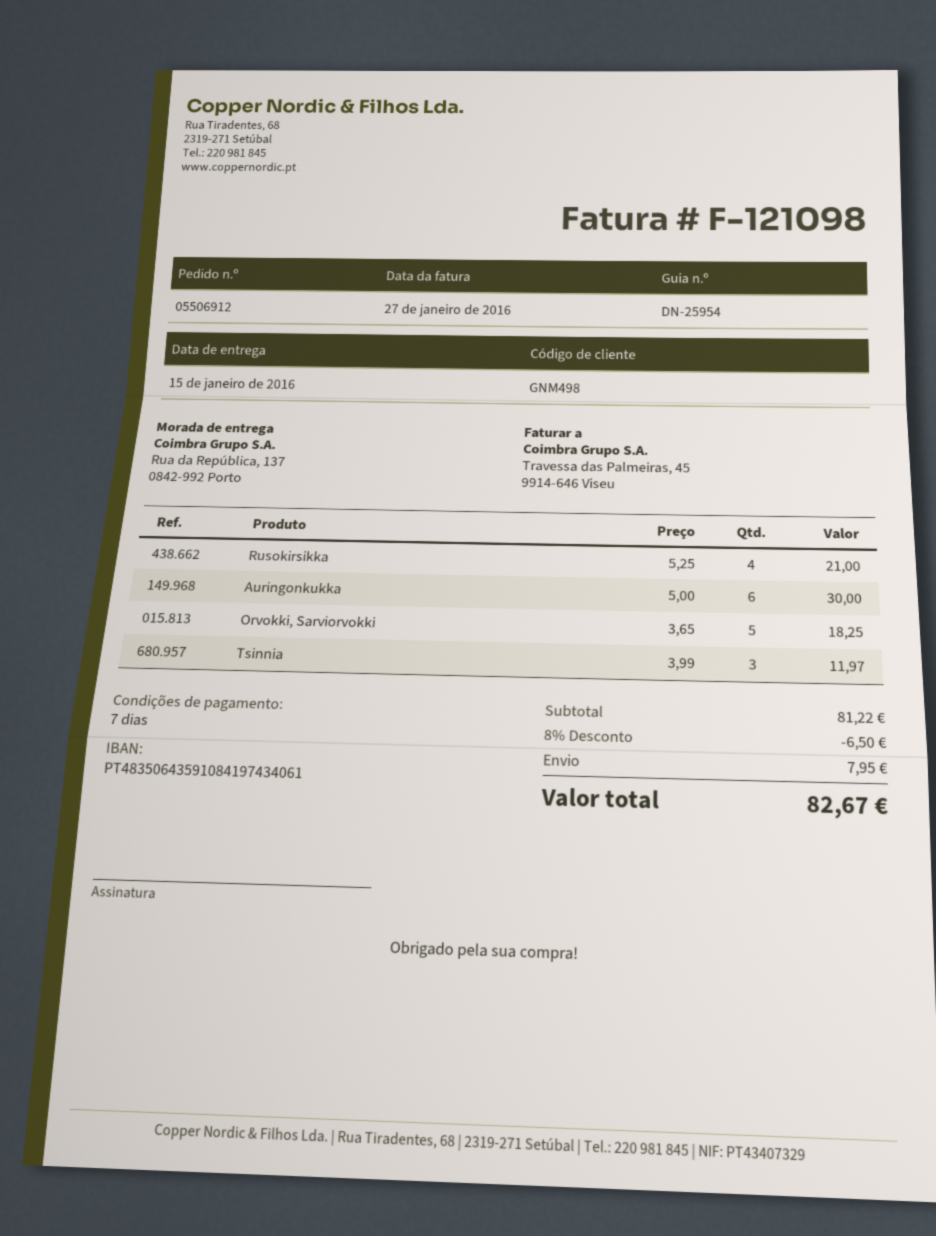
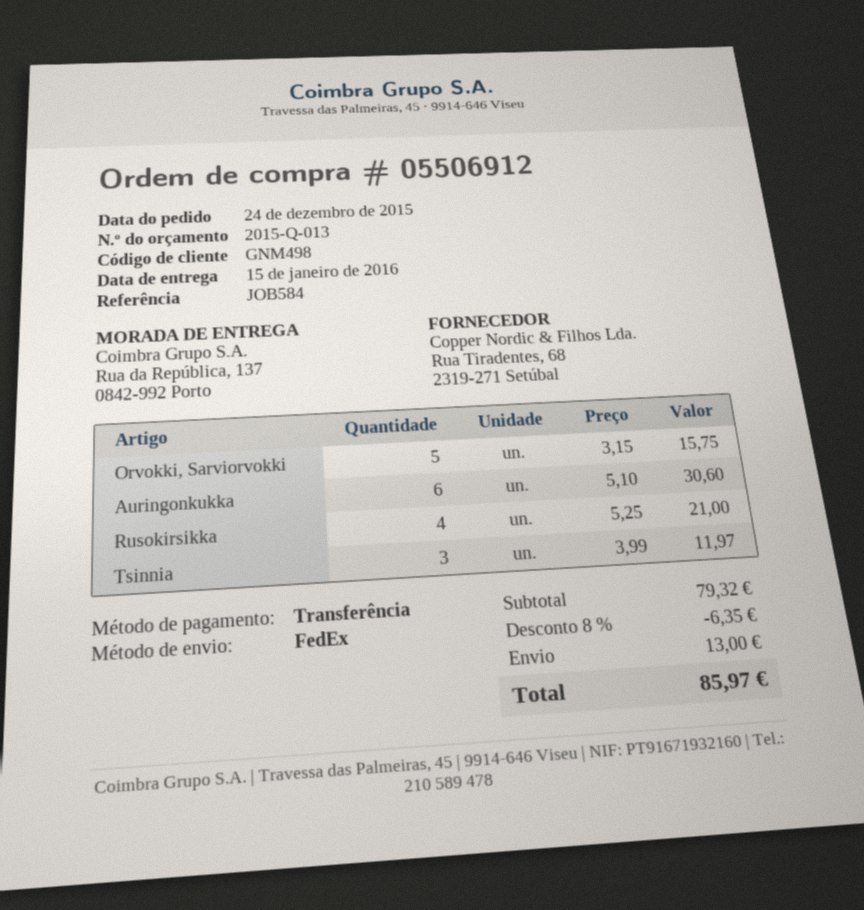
Auringonkukka: 6 x 5.00 = 30.00 -> 6 x 5.10 = 30.60
Orvokki, Sarviorvokki: 5 x 3.65 = 18.25 -> 5 x 3.15 = 15.75
subtotal: 81.22 -> 79.32
discount: 8% = 6.50 -> 8% = 6.35
shipping: 7.95 -> 13.00
total: 82.67 -> 85.97

